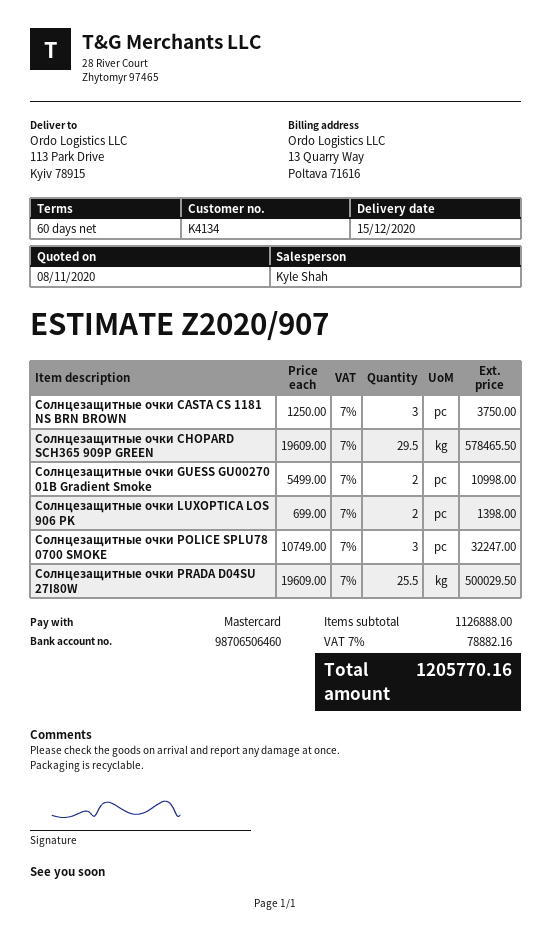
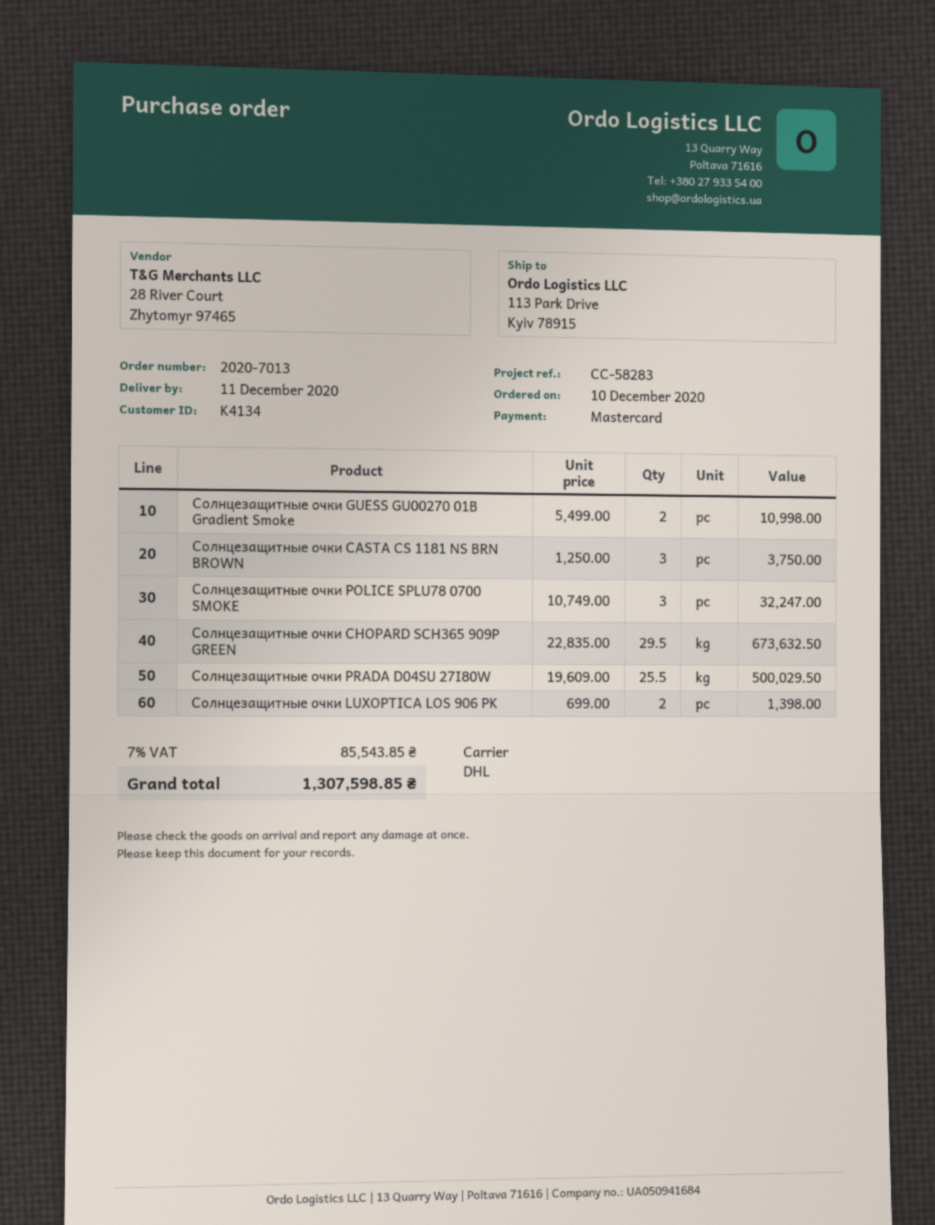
delivery date: 2020-12-15 -> 2020-12-11
Солнцезащитные очки CHOPARD SCH365 909P GREEN: 29.5 x 19609.00 = 578465.50 -> 29.5 x 22835.00 = 673632.50
tax: 7% = 78882.16 -> 7% = 85543.85
total: 1205770.16 -> 1307598.85

